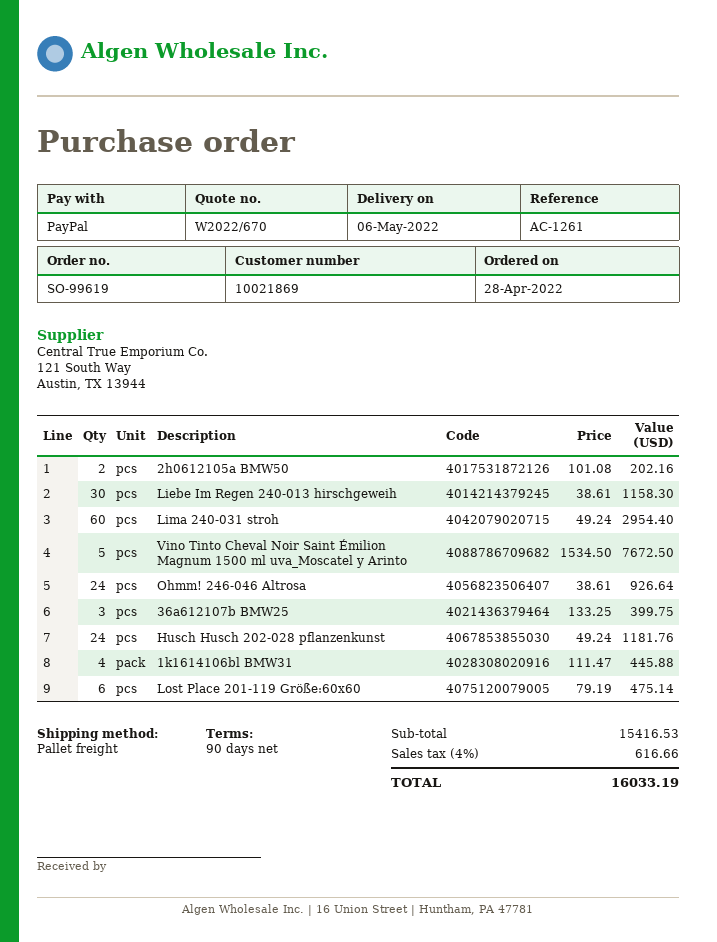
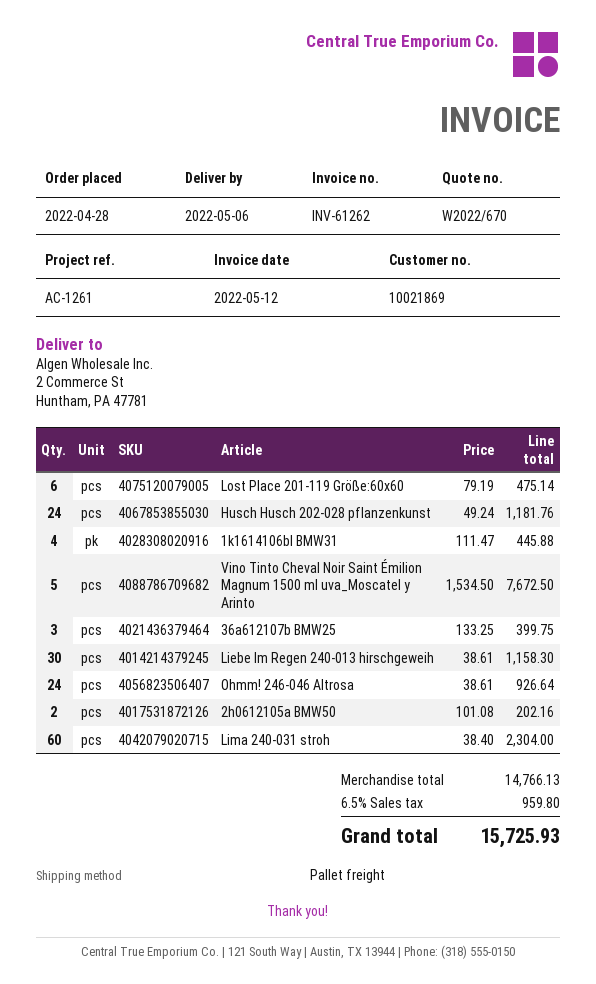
Lima 240-031 stroh: 60 x 49.24 = 2954.40 -> 60 x 38.40 = 2304.00
subtotal: 15416.53 -> 14766.13
tax: 4% = 616.66 -> 6.5% = 959.80
total: 16033.19 -> 15725.93

